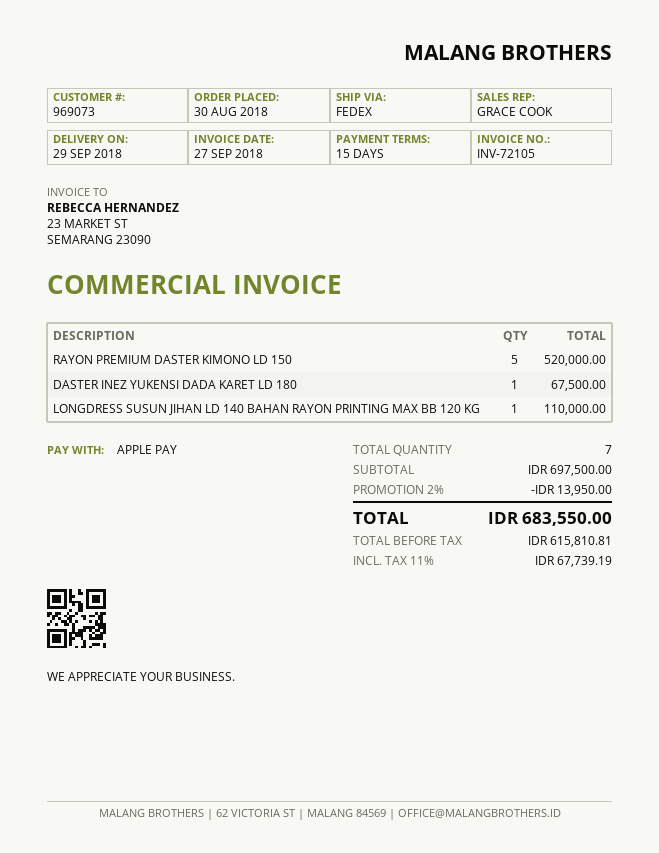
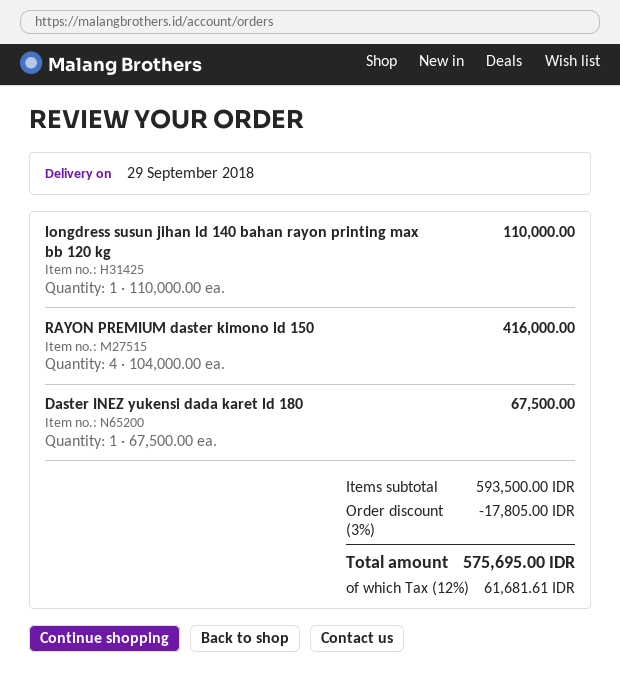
RAYON PREMIUM DASTER KIMONO LD 150: 5 for 520000.00 -> 4 for 416000.00
subtotal: 697500.00 -> 593500.00
discount: 2% = 13950.00 -> 3% = 17805.00
tax: 11% = 67739.19 -> 12% = 61681.61
total: 683550.00 -> 575695.00

